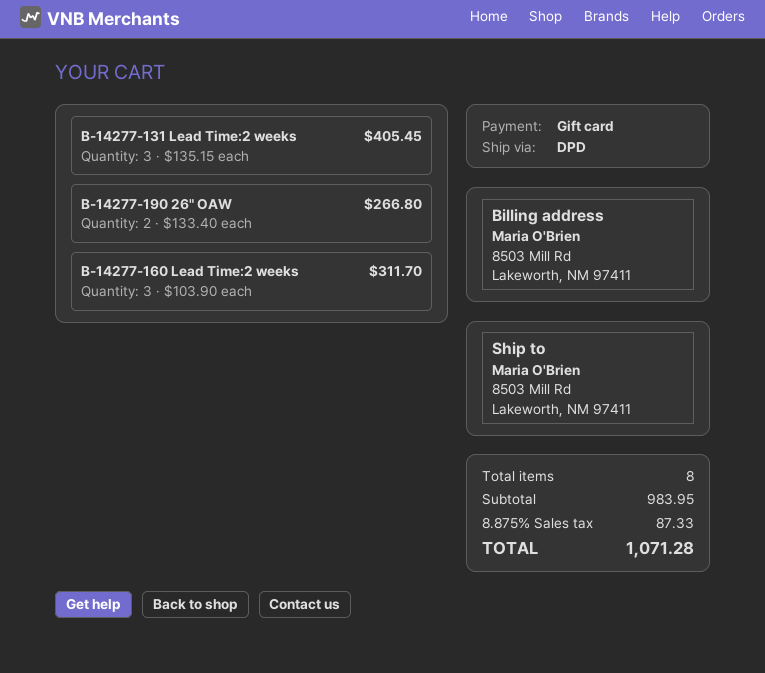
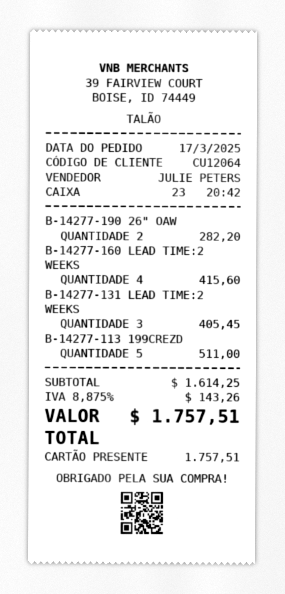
B-14277-190 26" OAW: 2 for 266.80 -> 2 for 282.20
B-14277-160 Lead Time:2 weeks: 3 for 311.70 -> 4 for 415.60
B-14277-113 199CREZD: none -> 5 for 511.00
subtotal: 983.95 -> 1614.25
tax: 8.875% = 87.33 -> 8.875% = 143.26
total: 1071.28 -> 1757.51

